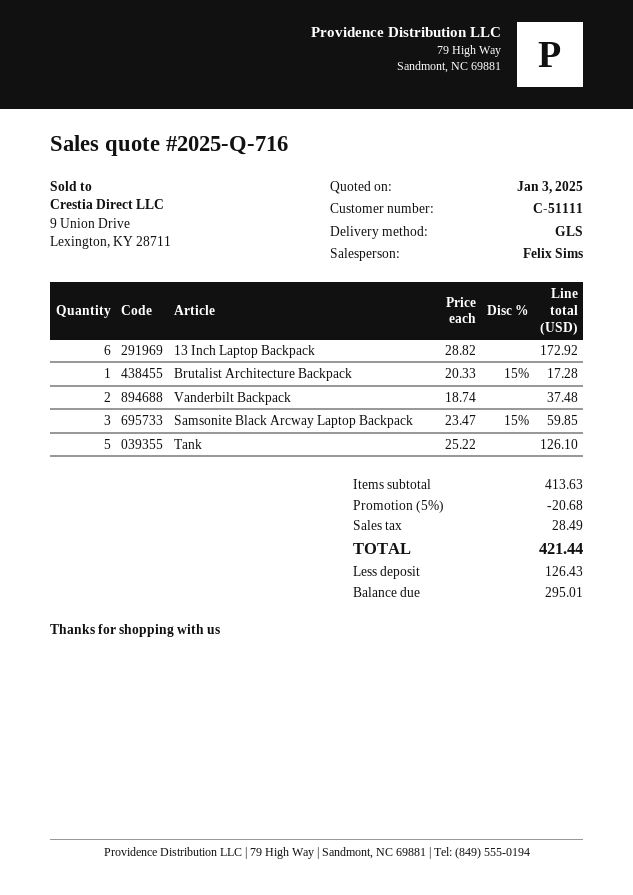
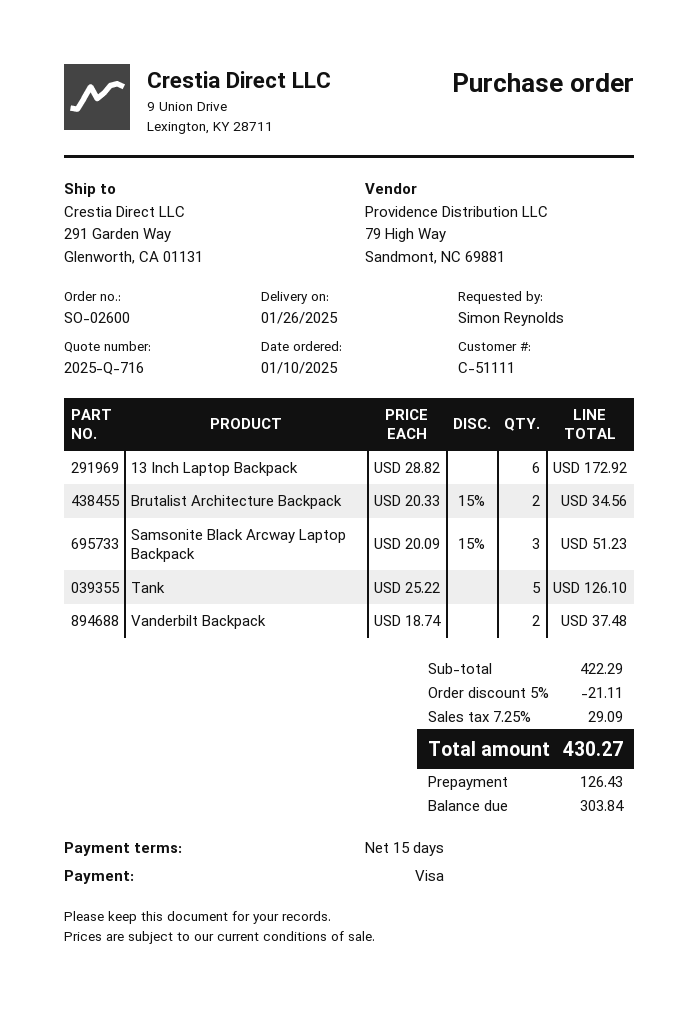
Brutalist Architecture Backpack: 1 x 20.33 - 15% = 17.28 -> 2 x 20.33 - 15% = 34.56
Samsonite Black Arcway Laptop Backpack: 3 x 23.47 - 15% = 59.85 -> 3 x 20.09 - 15% = 51.23
subtotal: 413.63 -> 422.29
discount: 5% = 20.68 -> 5% = 21.11
tax: 28.49 -> 29.09
total: 421.44 -> 430.27
balance: 295.01 -> 303.84

